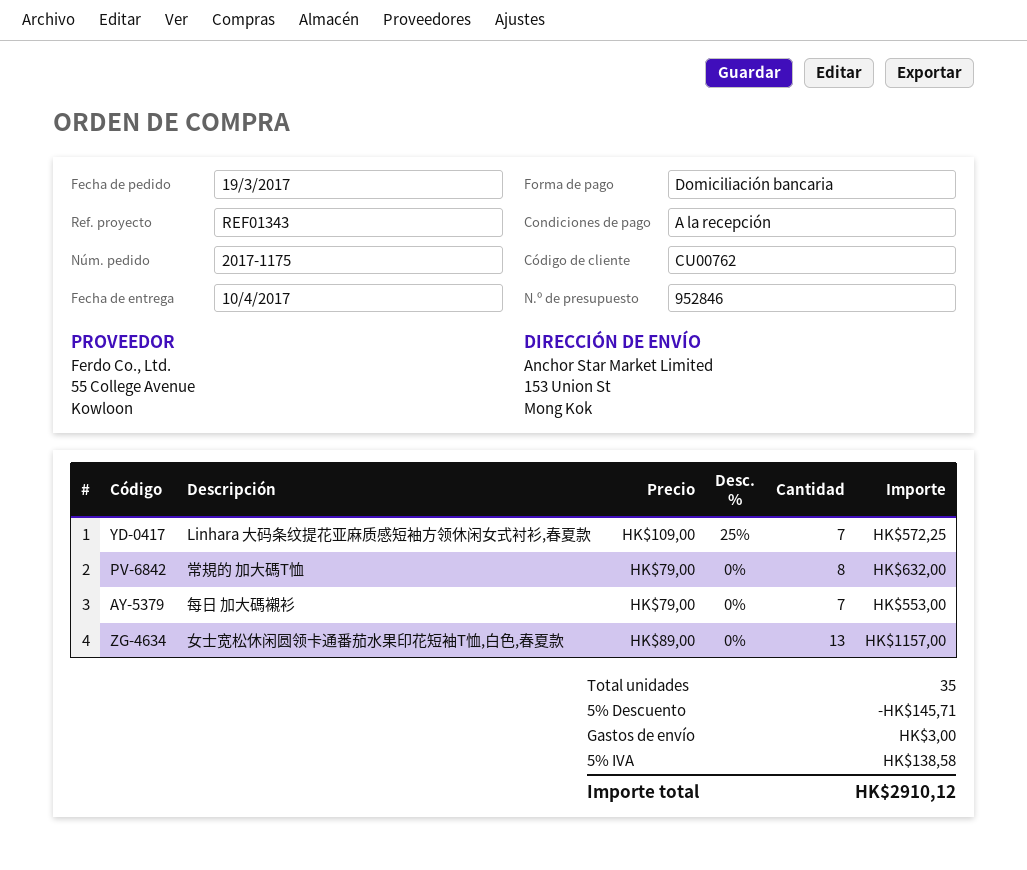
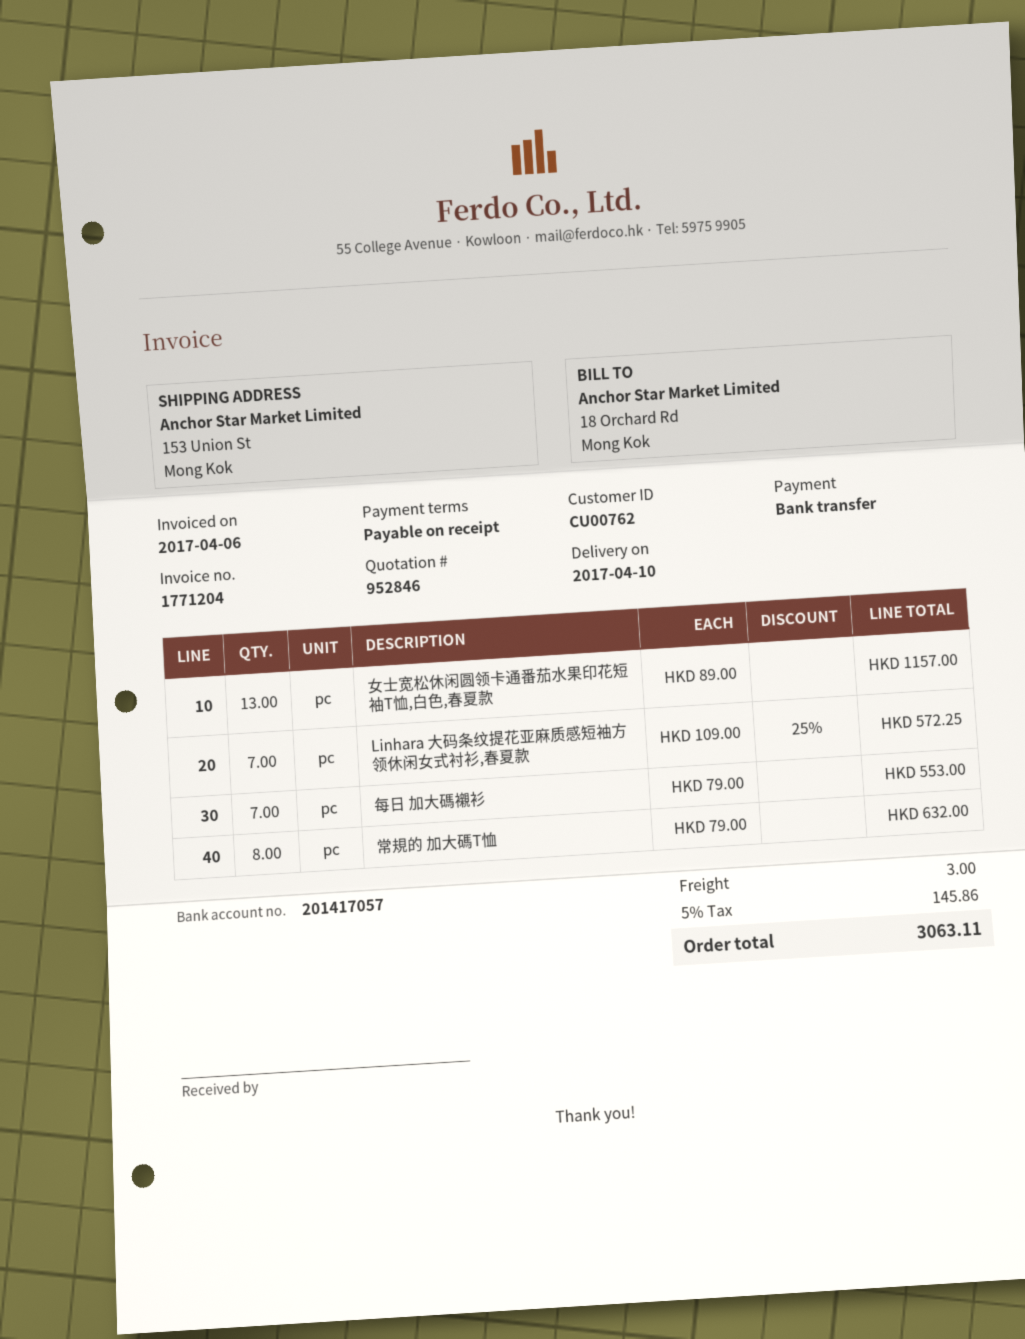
payment method: direct debit -> bank transfer
discount: 5% = 145.71 -> none
tax: 5% = 138.58 -> 5% = 145.86
total: 2910.12 -> 3063.11

